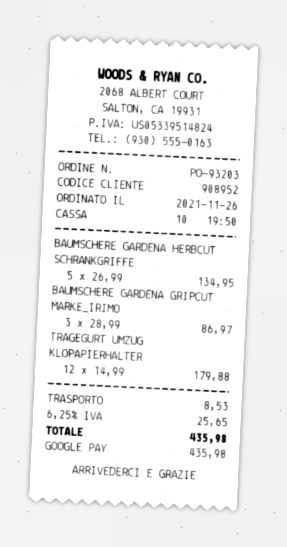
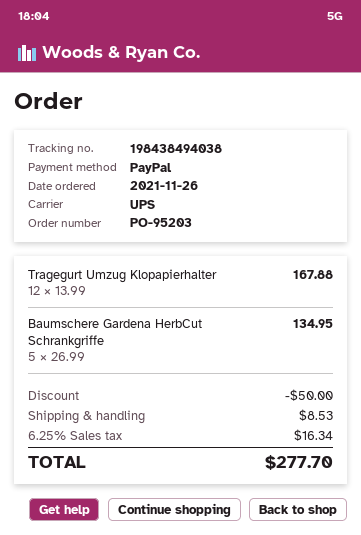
order number: PO-93203 -> PO-95203
payment method: Google Pay -> PayPal
BAUMSCHERE GARDENA GRIPCUT MARKE_IRIMO: 3 x 28.99 = 86.97 -> none
TRAGEGURT UMZUG KLOPAPIERHALTER: 12 x 14.99 = 179.88 -> 12 x 13.99 = 167.88
discount: none -> 50.00
tax: 6.25% = 25.65 -> 6.25% = 16.34
total: 435.98 -> 277.70

